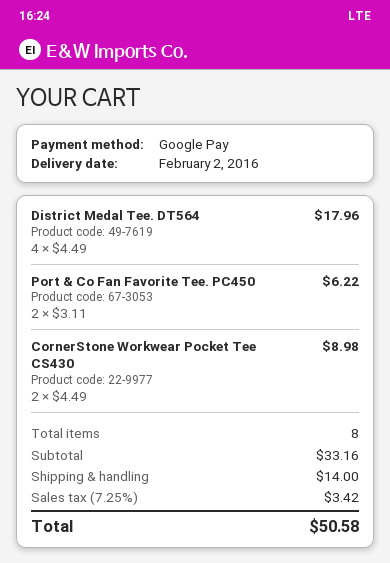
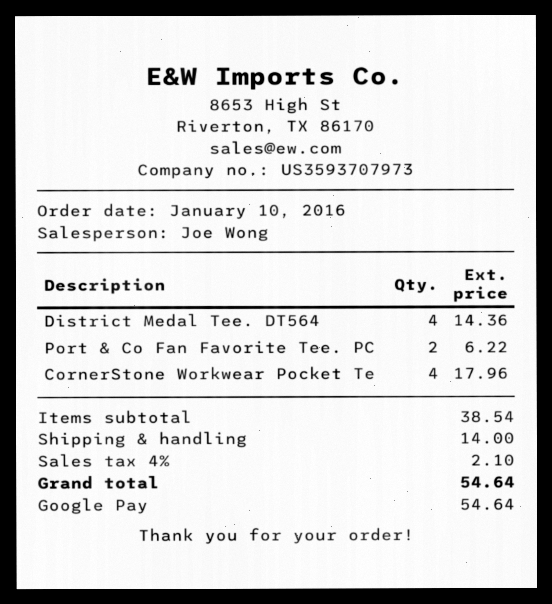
District Medal Tee. DT564: 4 for 17.96 -> 4 for 14.36
CornerStone Workwear Pocket Tee CS430: 2 for 8.98 -> 4 for 17.96
subtotal: 33.16 -> 38.54
tax: 7.25% = 3.42 -> 4% = 2.10
total: 50.58 -> 54.64

